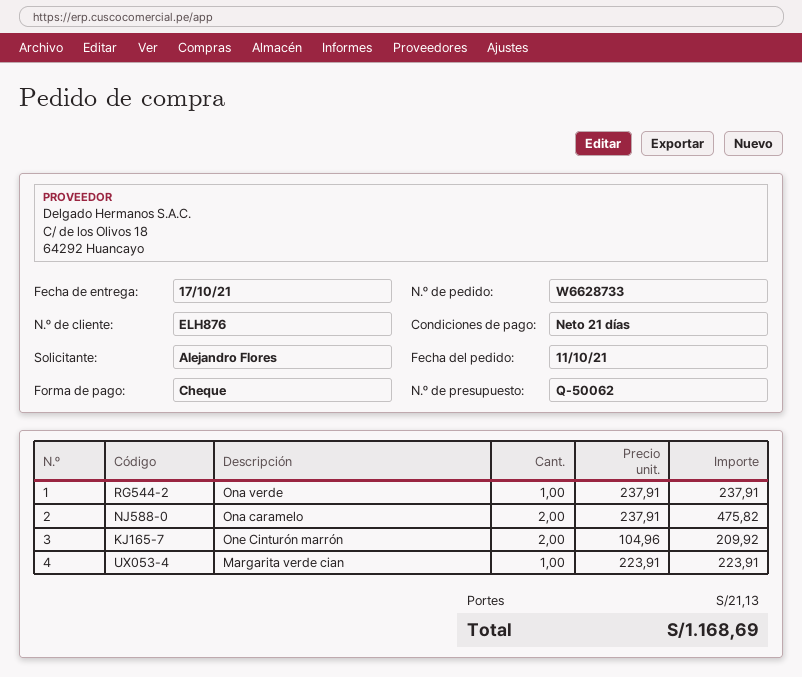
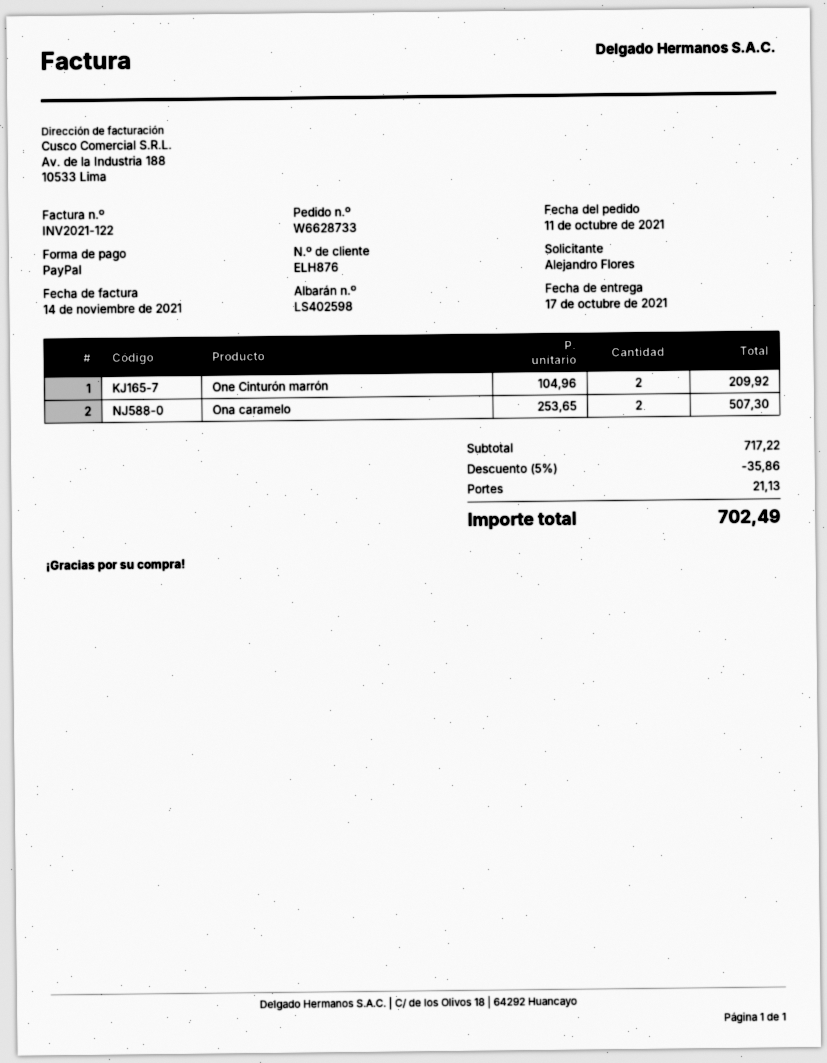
payment method: cheque -> PayPal
Ona verde: 1 x 237.91 = 237.91 -> none
Ona caramelo: 2 x 237.91 = 475.82 -> 2 x 253.65 = 507.30
Margarita verde cian: 1 x 223.91 = 223.91 -> none
discount: none -> 5% = 35.86
total: 1168.69 -> 702.49

